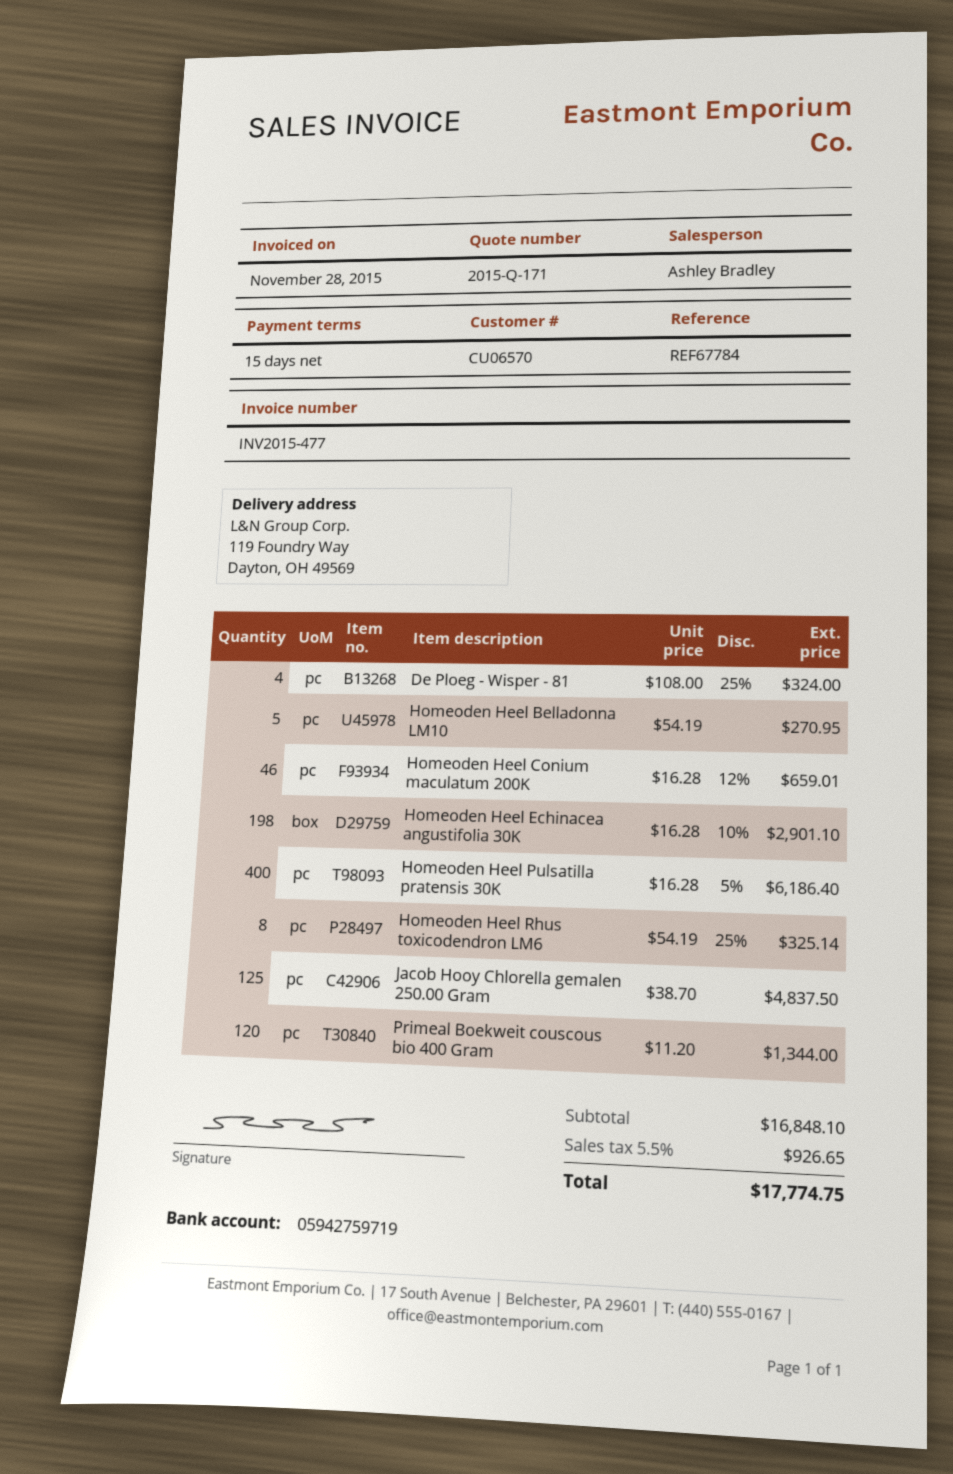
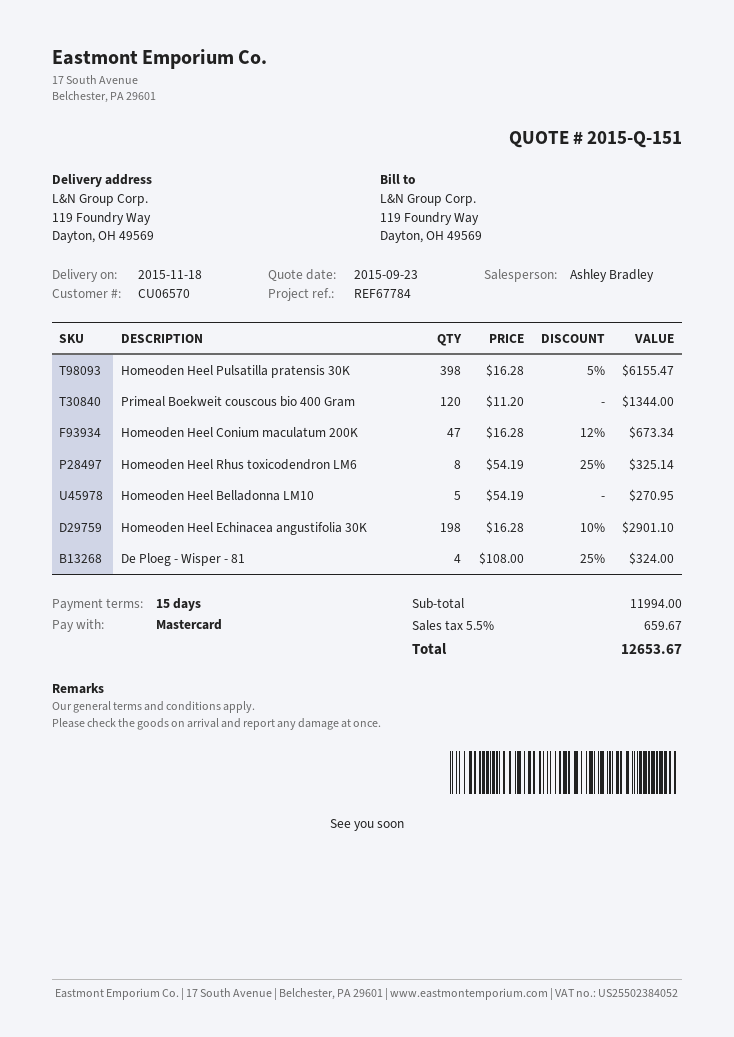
quote number: 2015-Q-171 -> 2015-Q-151
Homeoden Heel Conium maculatum 200K: 46 x 16.28 - 12% = 659.01 -> 47 x 16.28 - 12% = 673.34
Homeoden Heel Pulsatilla pratensis 30K: 400 x 16.28 - 5% = 6186.40 -> 398 x 16.28 - 5% = 6155.47
Jacob Hooy Chlorella gemalen 250.00 Gram: 125 x 38.70 = 4837.50 -> none
subtotal: 16848.10 -> 11994.00
tax: 5.5% = 926.65 -> 5.5% = 659.67
total: 17774.75 -> 12653.67

